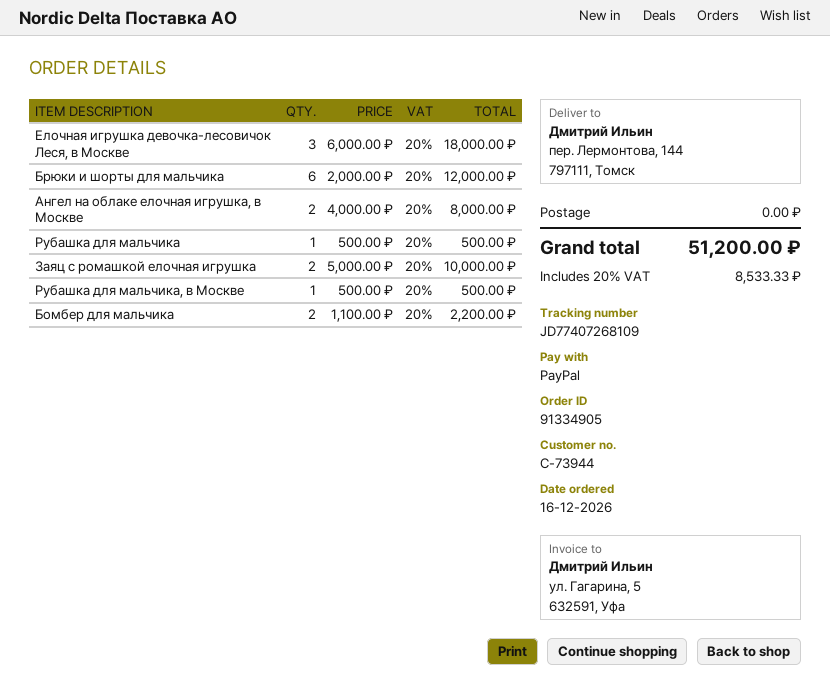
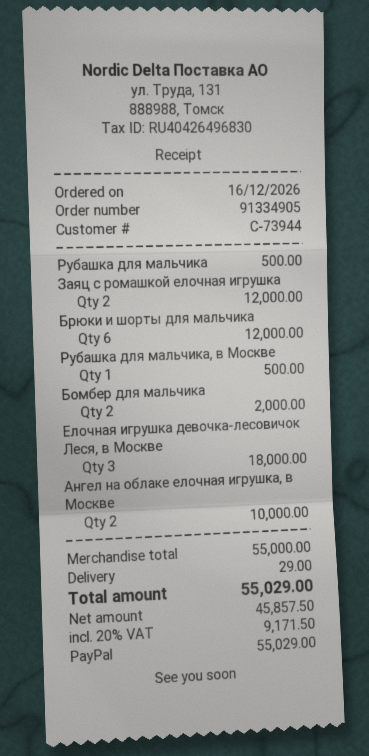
Ангел на облаке елочная игрушка, в Москве: 2 for 8000.00 -> 2 for 10000.00
Заяц с ромашкой елочная игрушка: 2 for 10000.00 -> 2 for 12000.00
Бомбер для мальчика: 2 for 2200.00 -> 2 for 2000.00
shipping: 0.00 -> 29.00
tax: 20% = 8533.33 -> 20% = 9171.50
total: 51200.00 -> 55029.00

